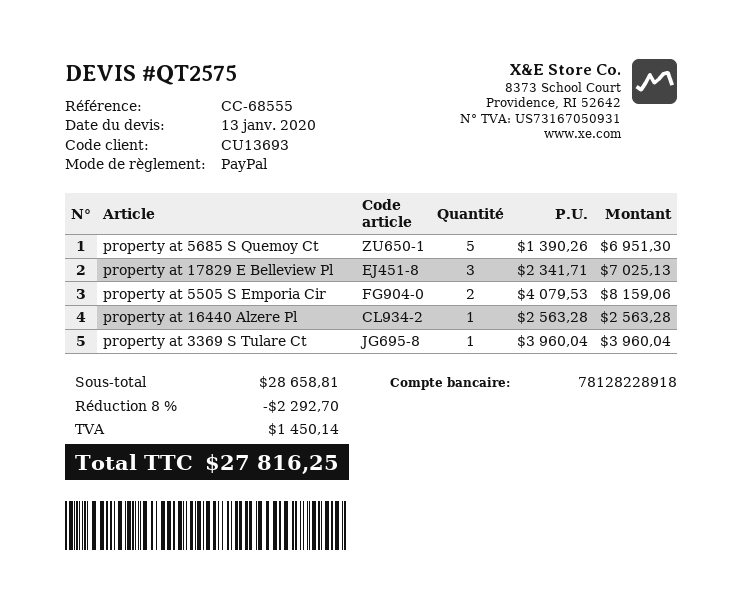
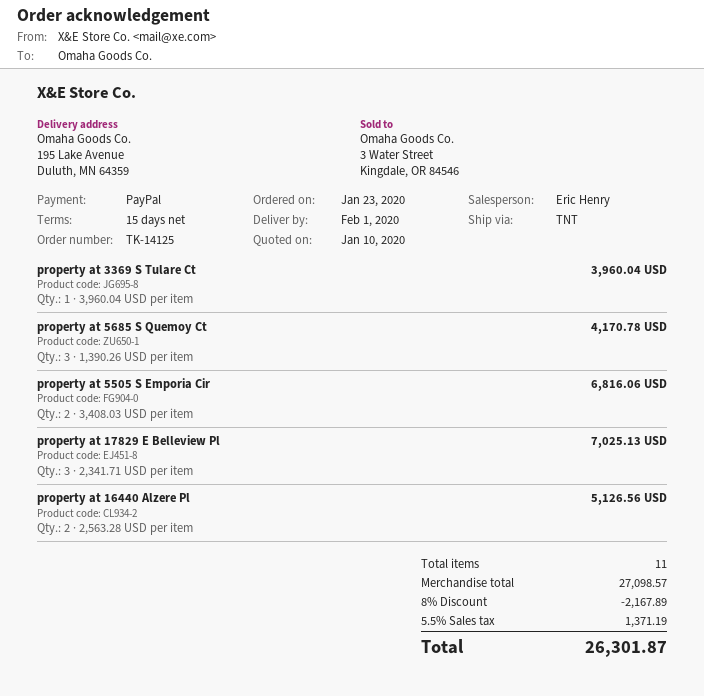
quote date: 2020-01-13 -> 2020-01-10
property at 5685 S Quemoy Ct: 5 x 1390.26 = 6951.30 -> 3 x 1390.26 = 4170.78
property at 5505 S Emporia Cir: 2 x 4079.53 = 8159.06 -> 2 x 3408.03 = 6816.06
property at 16440 Alzere Pl: 1 x 2563.28 = 2563.28 -> 2 x 2563.28 = 5126.56
subtotal: 28658.81 -> 27098.57
discount: 8% = 2292.70 -> 8% = 2167.89
tax: 1450.14 -> 1371.19
total: 27816.25 -> 26301.87

